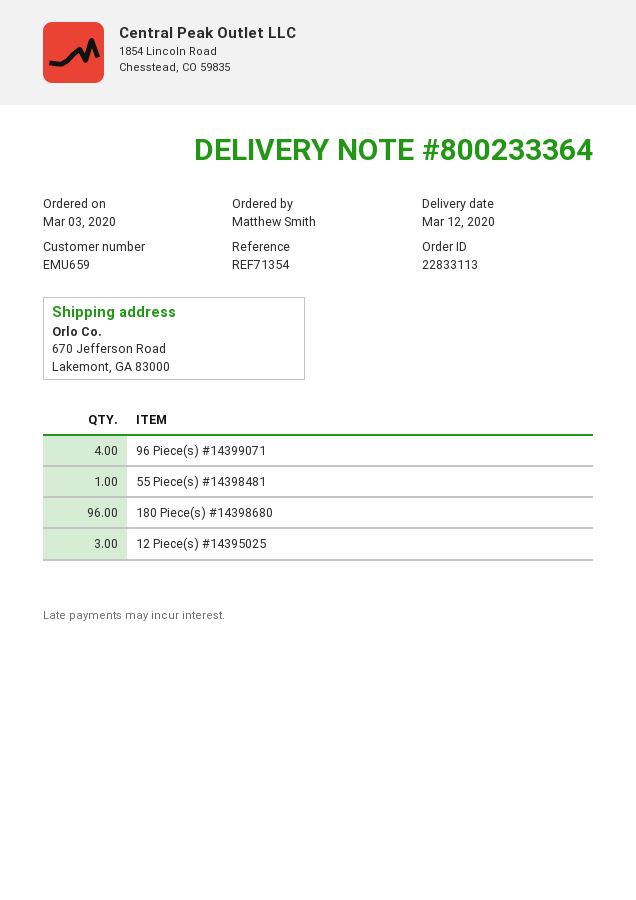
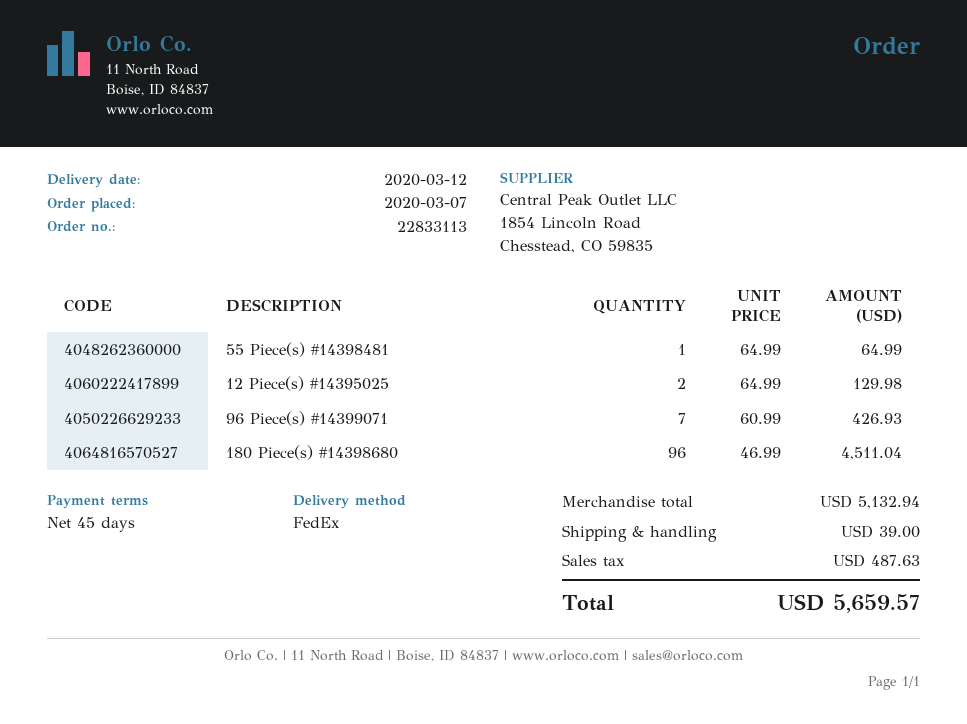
order date: 2020-03-03 -> 2020-03-07
96 Piece(s) #14399071: 4 -> 7
12 Piece(s) #14395025: 3 -> 2

